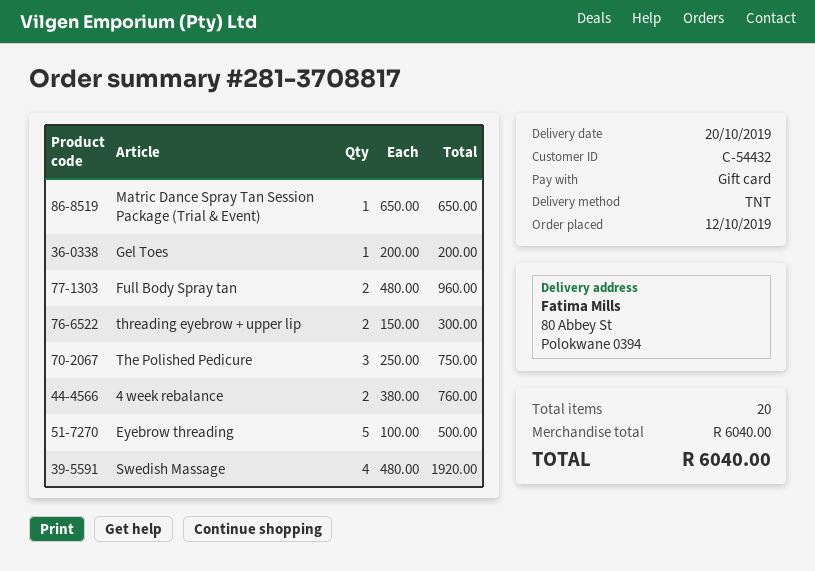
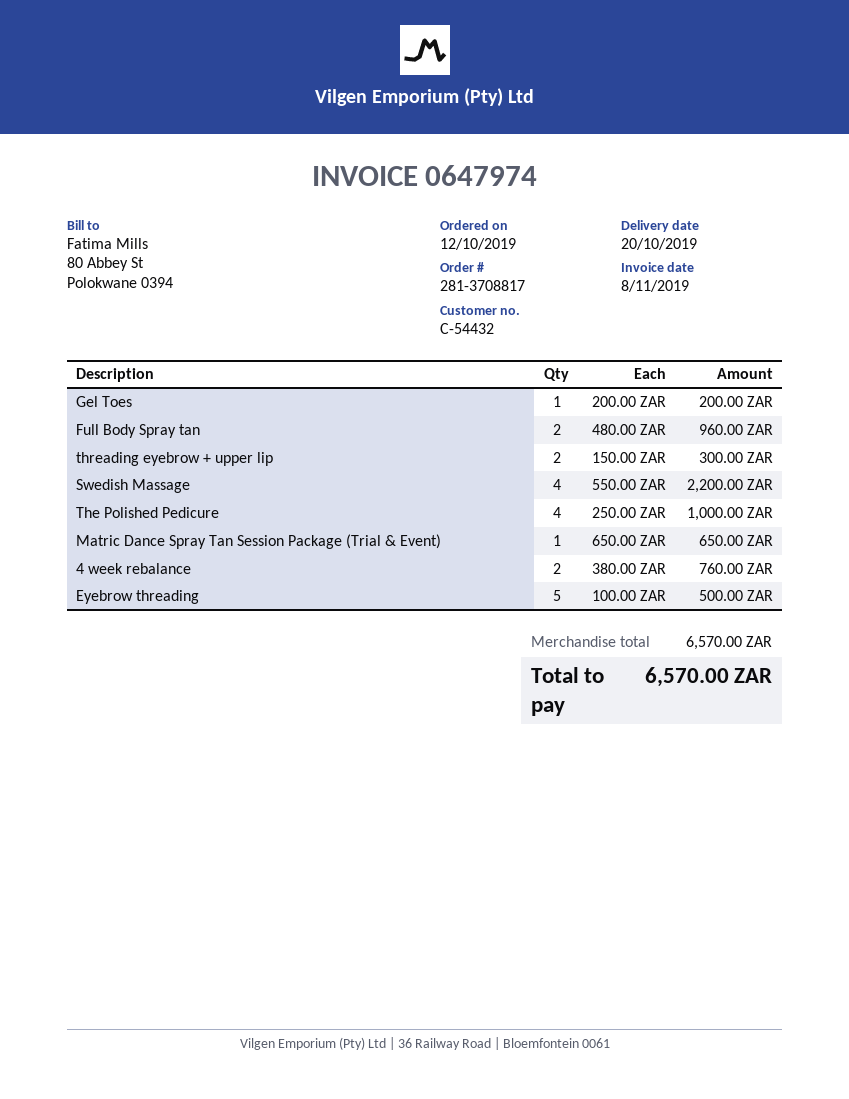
The Polished Pedicure: 3 x 250.00 = 750.00 -> 4 x 250.00 = 1000.00
Swedish Massage: 4 x 480.00 = 1920.00 -> 4 x 550.00 = 2200.00
subtotal: 6040.00 -> 6570.00
total: 6040.00 -> 6570.00

